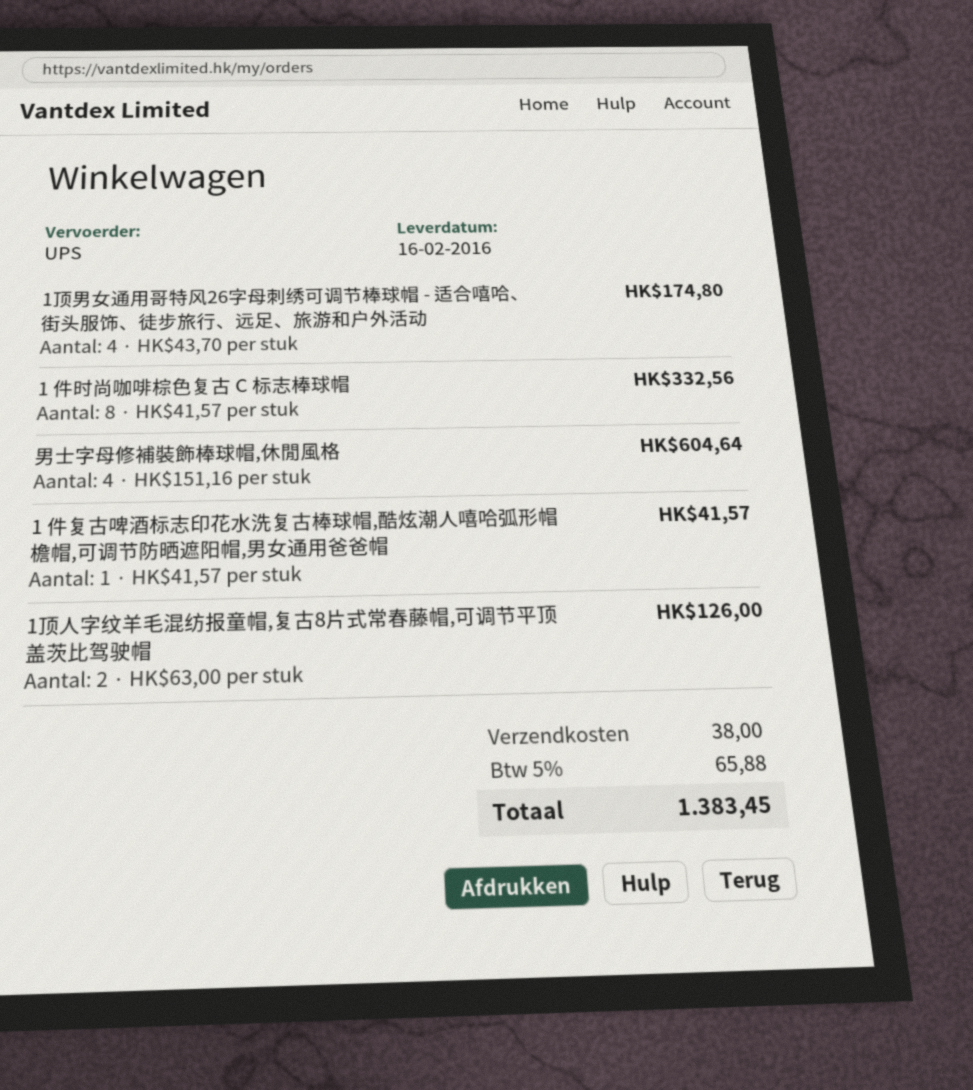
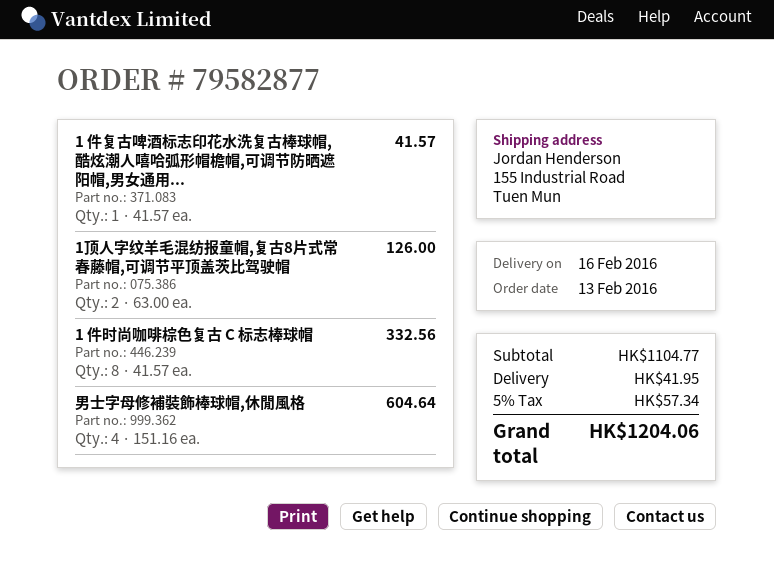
1顶男女通用哥特风26字母刺绣可调节棒球帽 - 适合嘻哈、街头服饰、徒步旅行、远足、旅游和户外活动: 4 x 43.70 = 174.80 -> none
shipping: 38.00 -> 41.95
tax: 5% = 65.88 -> 5% = 57.34
total: 1383.45 -> 1204.06

